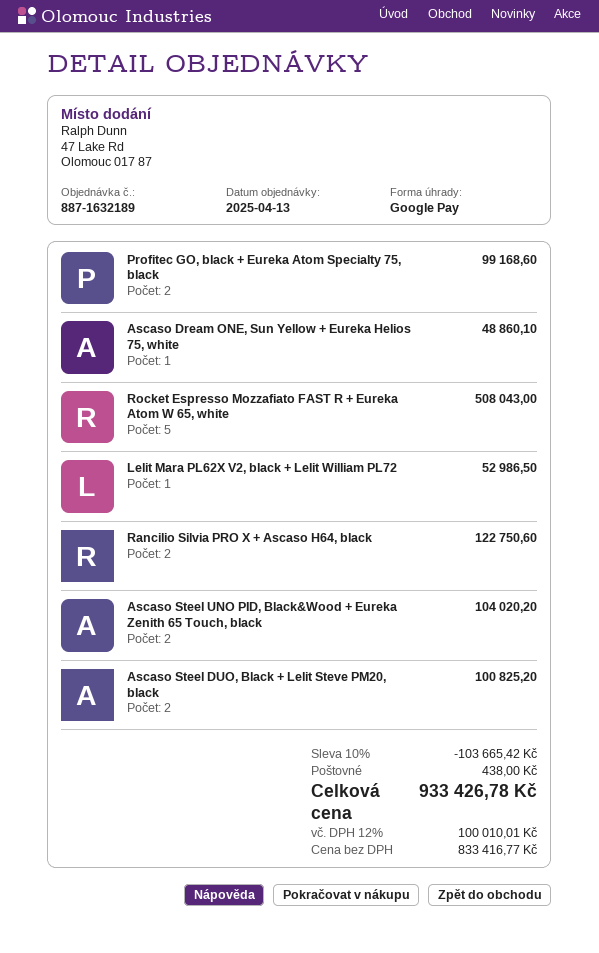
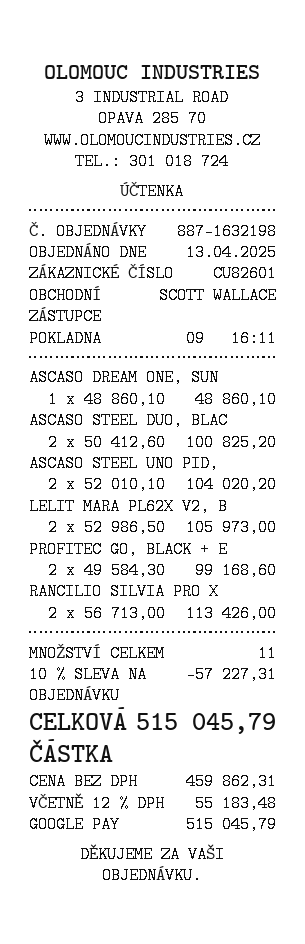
order number: 887-1632189 -> 887-1632198
Rocket Espresso Mozzafiato FAST R + Eureka Atom W 65, white: 5 for 508043.00 -> none
Lelit Mara PL62X V2, black + Lelit William PL72: 1 for 52986.50 -> 2 for 105973.00
Rancilio Silvia PRO X + Ascaso H64, black: 2 for 122750.60 -> 2 for 113426.00
discount: 10% = 103665.42 -> 10% = 57227.31
shipping: 438.00 -> none
net: 833416.77 -> 459862.31
tax: 12% = 100010.01 -> 12% = 55183.48
total: 933426.78 -> 515045.79

